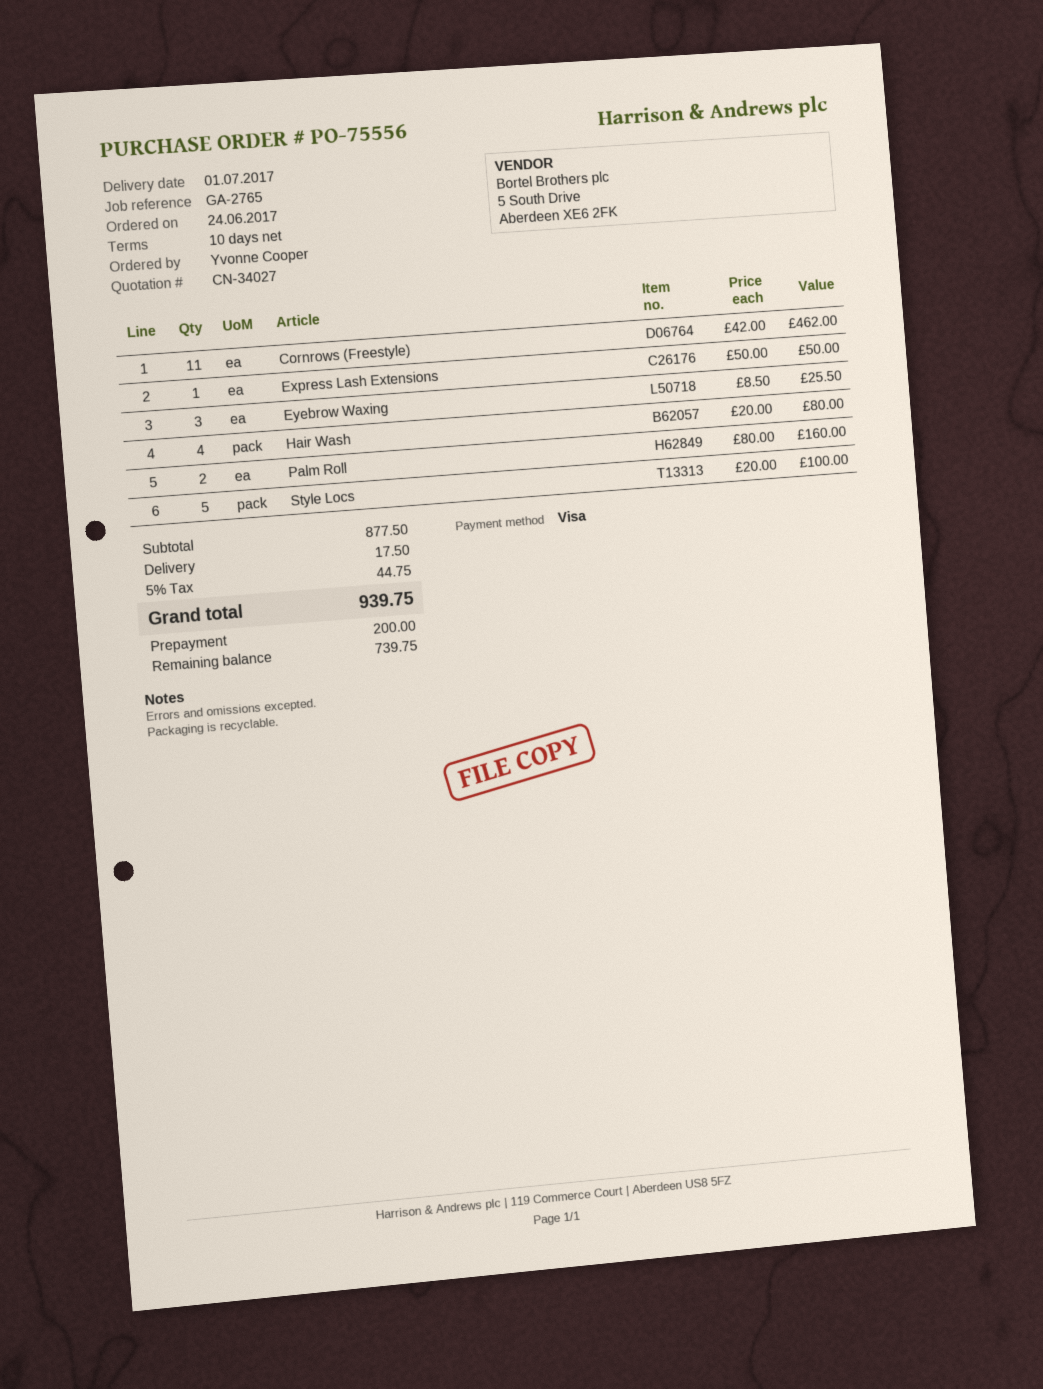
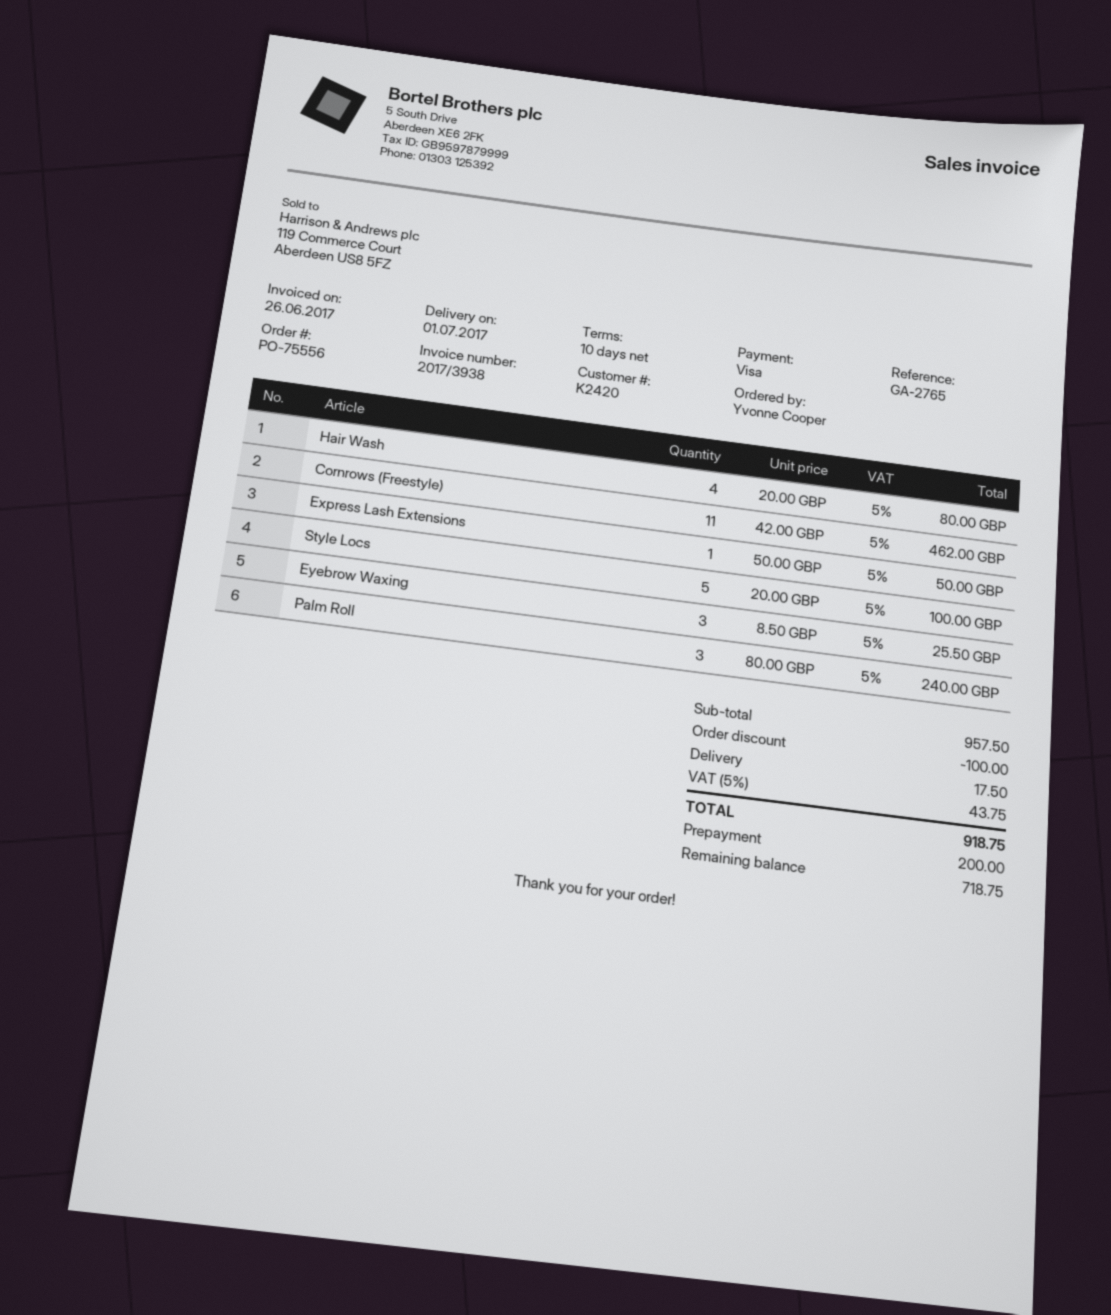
Palm Roll: 2 x 80.00 = 160.00 -> 3 x 80.00 = 240.00
subtotal: 877.50 -> 957.50
discount: none -> 100.00
tax: 5% = 44.75 -> 5% = 43.75
total: 939.75 -> 918.75
balance: 739.75 -> 718.75

